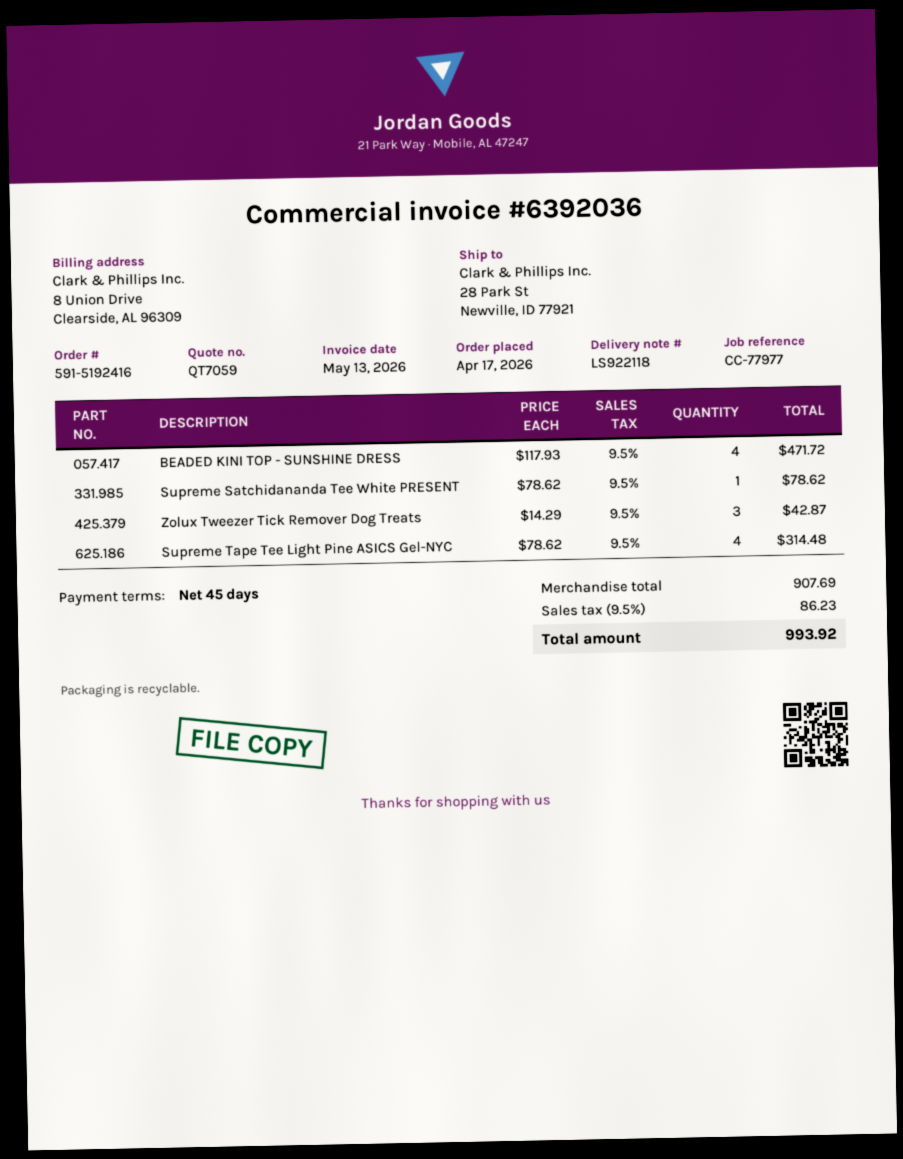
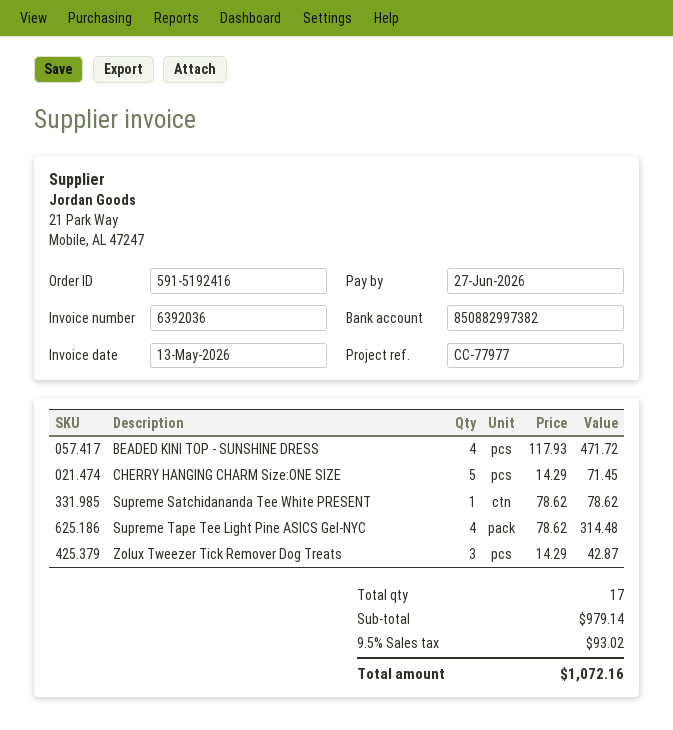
CHERRY HANGING CHARM Size:ONE SIZE: none -> 5 x 14.29 = 71.45
subtotal: 907.69 -> 979.14
tax: 9.5% = 86.23 -> 9.5% = 93.02
total: 993.92 -> 1072.16

